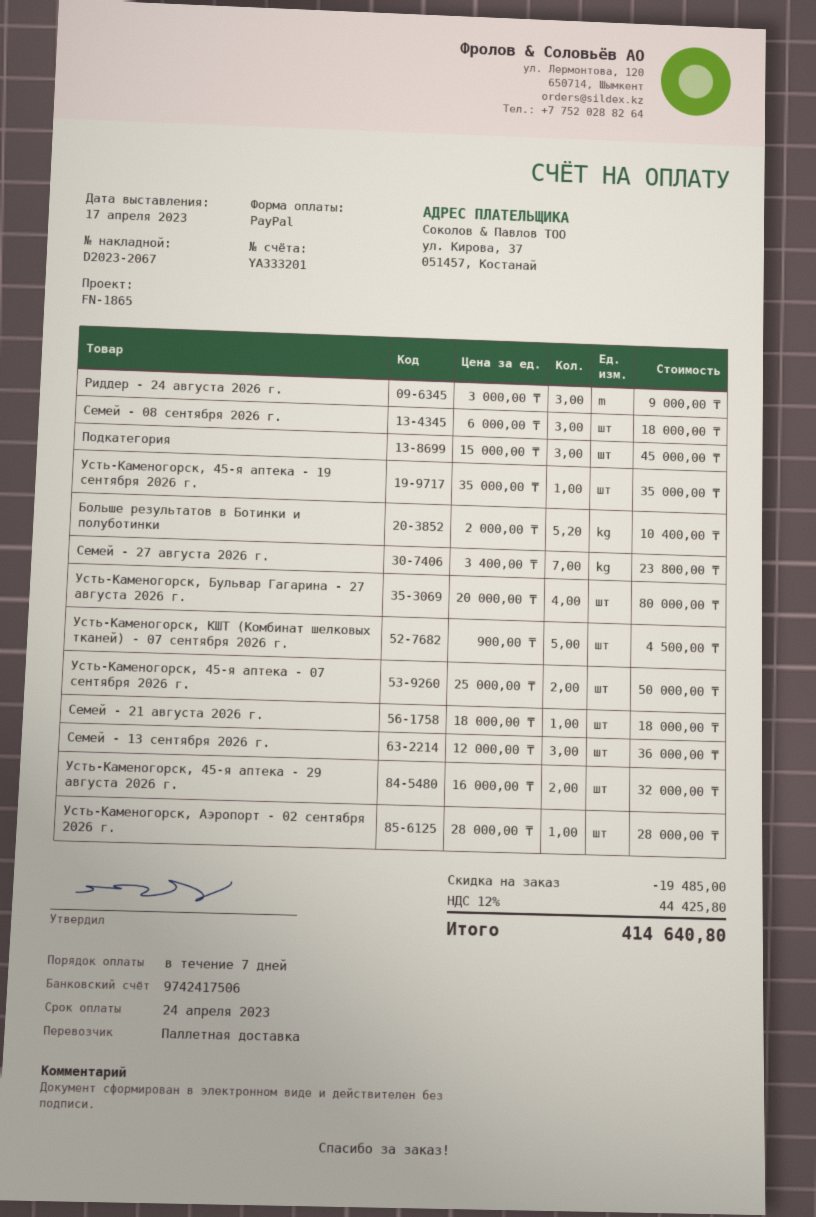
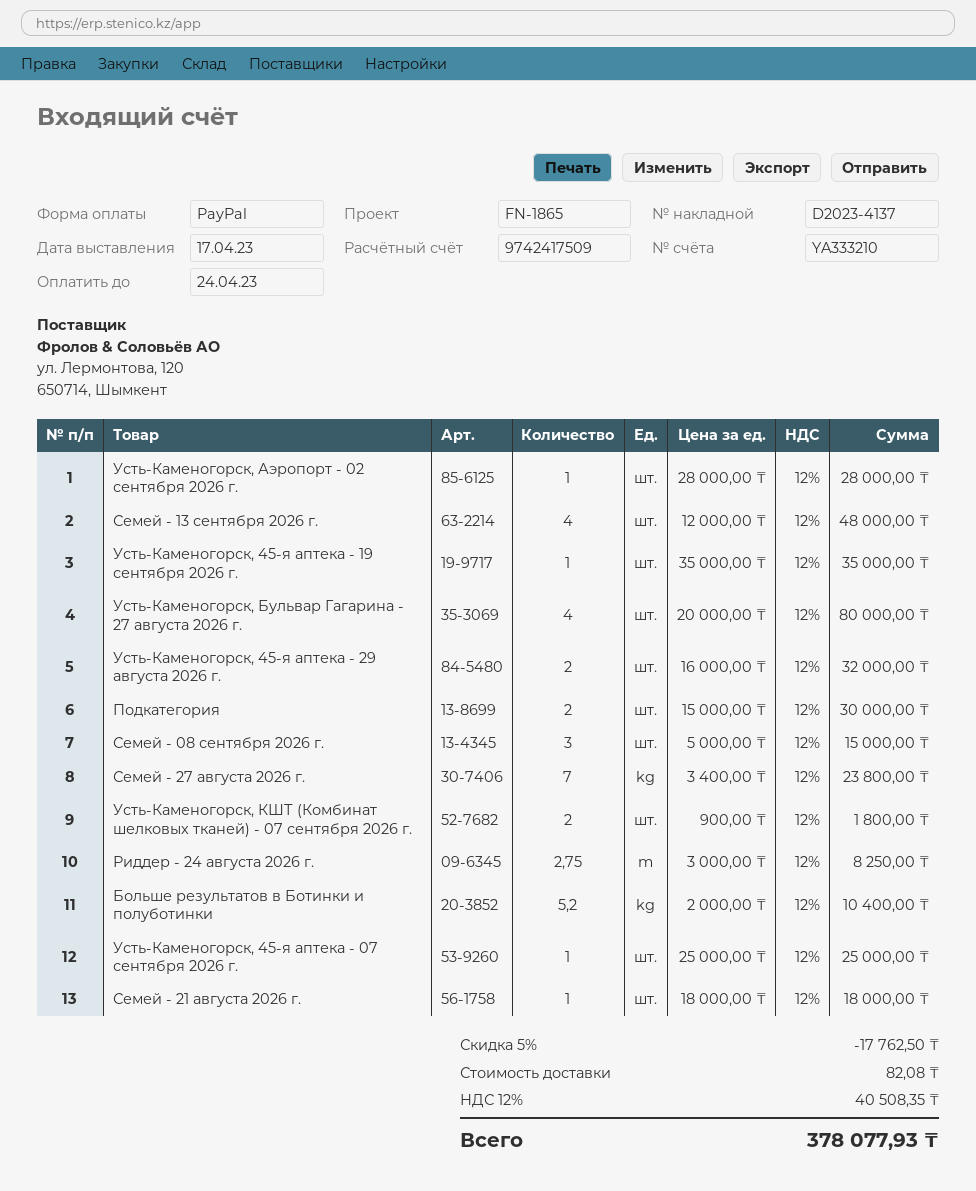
delivery note number: D2023-2067 -> D2023-4137
invoice number: YA333201 -> YA333210
bank account: 9742417506 -> 9742417509
Риддер - 24 августа 2026 г.: 3 x 3000.00 = 9000.00 -> 2.75 x 3000.00 = 8250.00
Семей - 08 сентября 2026 г.: 3 x 6000.00 = 18000.00 -> 3 x 5000.00 = 15000.00
Подкатегория: 3 x 15000.00 = 45000.00 -> 2 x 15000.00 = 30000.00
Усть-Каменогорск, КШТ (Комбинат шелковых тканей) - 07 сентября 2026 г.: 5 x 900.00 = 4500.00 -> 2 x 900.00 = 1800.00
Усть-Каменогорск, 45-я аптека - 07 сентября 2026 г.: 2 x 25000.00 = 50000.00 -> 1 x 25000.00 = 25000.00
Семей - 13 сентября 2026 г.: 3 x 12000.00 = 36000.00 -> 4 x 12000.00 = 48000.00
discount: 19485.00 -> 17762.50
shipping: none -> 82.08
tax: 12% = 44425.80 -> 12% = 40508.35
total: 414640.80 -> 378077.93

